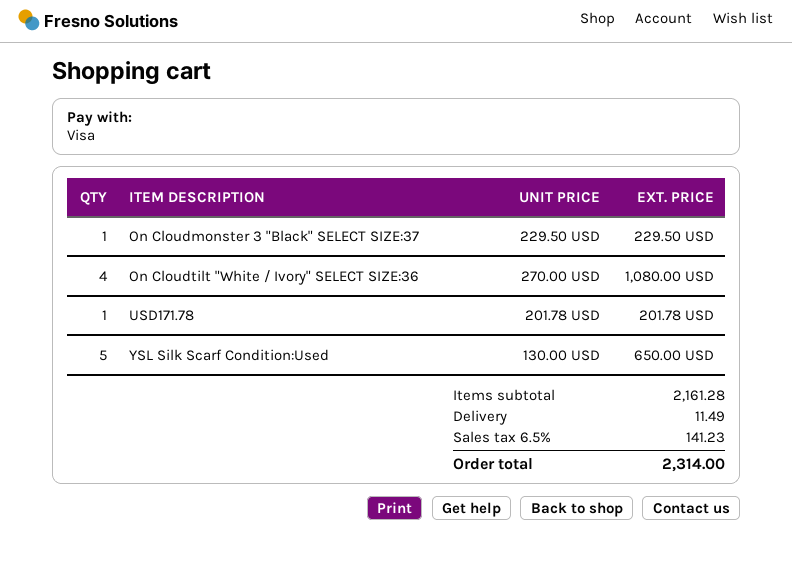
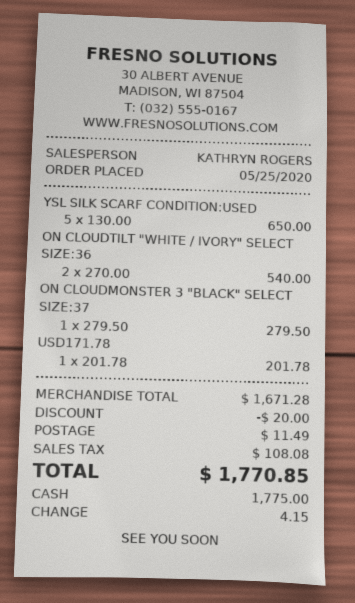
payment method: Visa -> cash
On Cloudmonster 3 "Black" SELECT SIZE:37: 1 x 229.50 = 229.50 -> 1 x 279.50 = 279.50
On Cloudtilt "White / Ivory" SELECT SIZE:36: 4 x 270.00 = 1080.00 -> 2 x 270.00 = 540.00
subtotal: 2161.28 -> 1671.28
discount: none -> 20.00
tax: 141.23 -> 108.08
total: 2314.00 -> 1770.85

